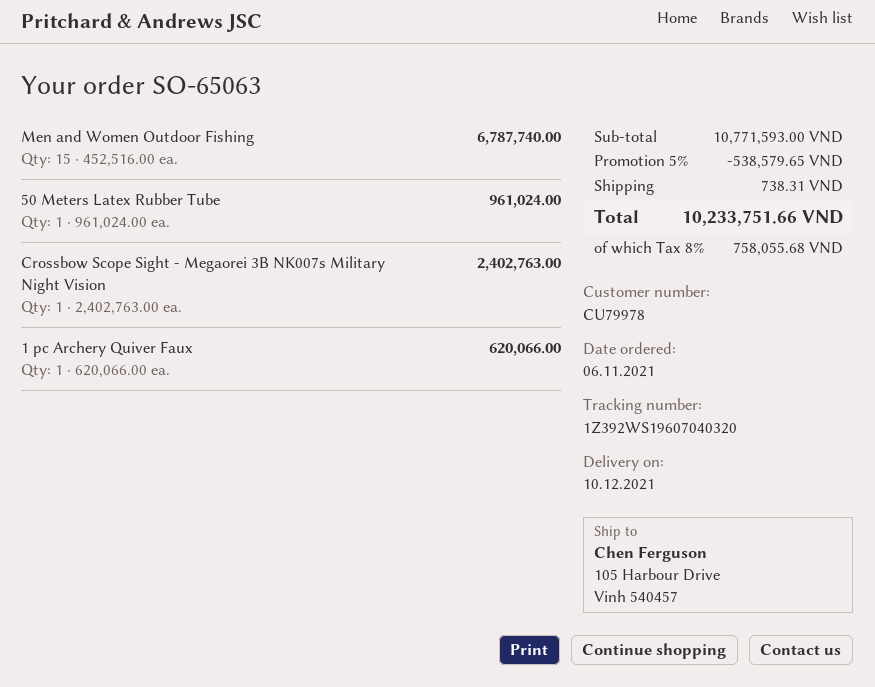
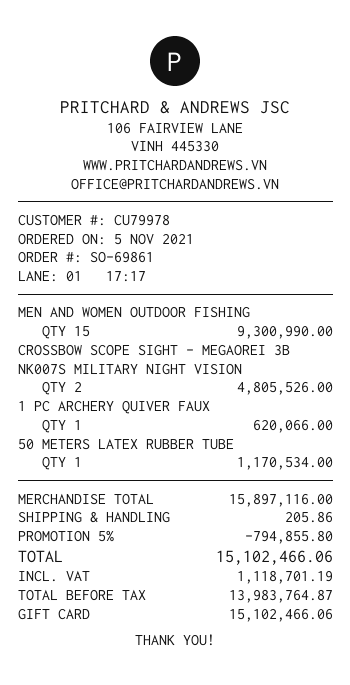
order number: SO-65063 -> SO-69861
order date: 2021-11-06 -> 2021-11-05
Men and Women Outdoor Fishing: 15 for 6787740.00 -> 15 for 9300990.00
50 Meters Latex Rubber Tube: 1 for 961024.00 -> 1 for 1170534.00
Crossbow Scope Sight - Megaorei 3B NK007s Military Night Vision: 1 for 2402763.00 -> 2 for 4805526.00
subtotal: 10771593.00 -> 15897116.00
discount: 5% = 538579.65 -> 5% = 794855.80
shipping: 738.31 -> 205.86
tax: 758055.68 -> 1118701.19
total: 10233751.66 -> 15102466.06

